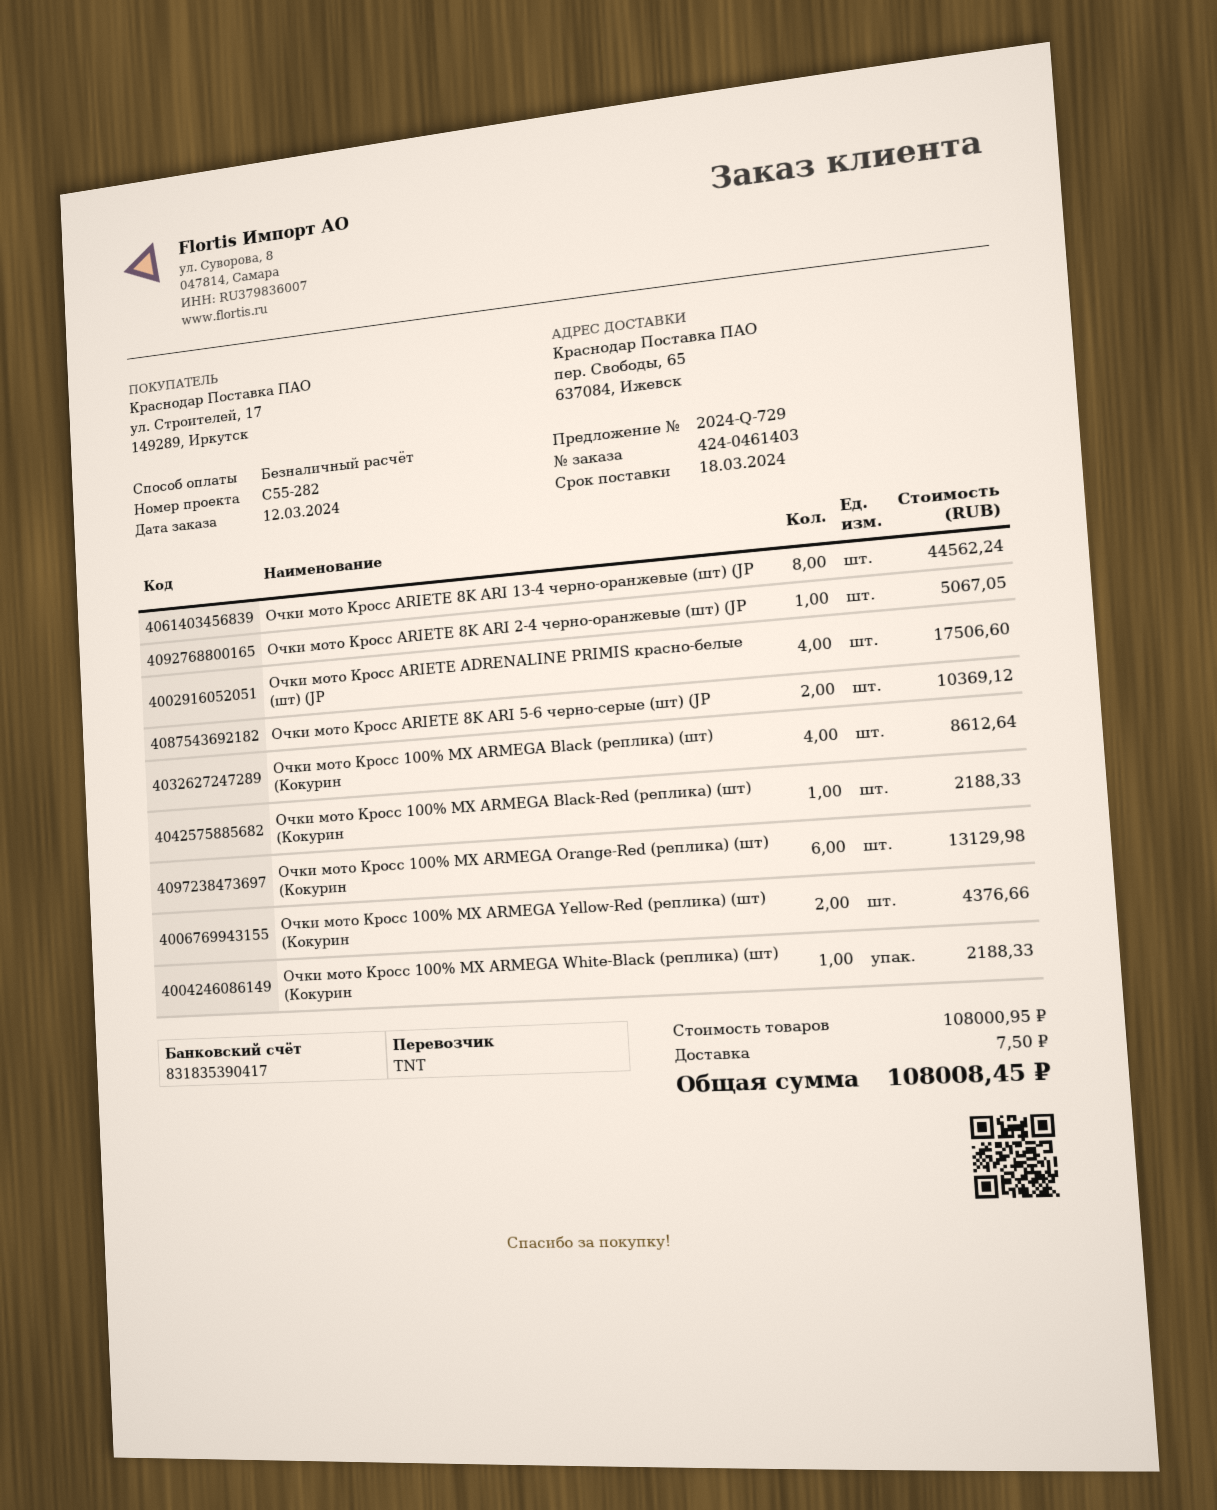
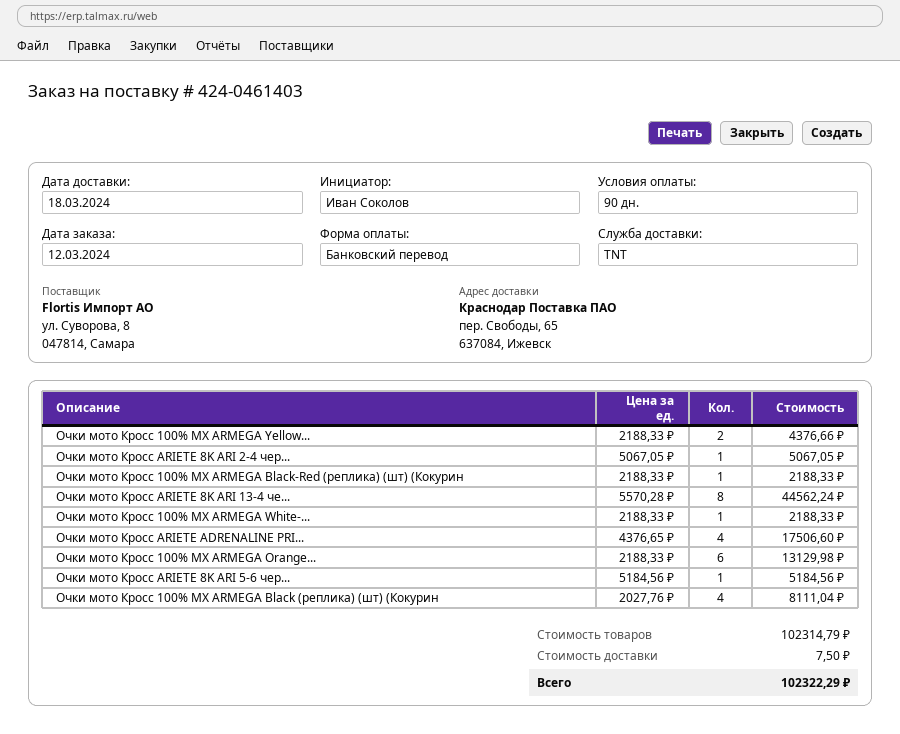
Очки мото Кросс ARIETE 8K ARI 5-6 черно-серые (шт) (JP: 2 for 10369.12 -> 1 for 5184.56
Очки мото Кросс 100% MX ARMEGA Black (реплика) (шт) (Кокурин: 4 for 8612.64 -> 4 for 8111.04
subtotal: 108000.95 -> 102314.79
total: 108008.45 -> 102322.29

